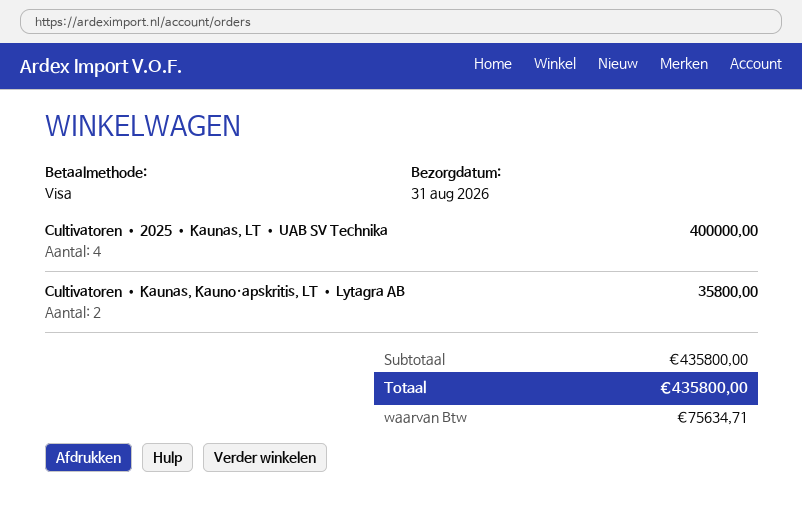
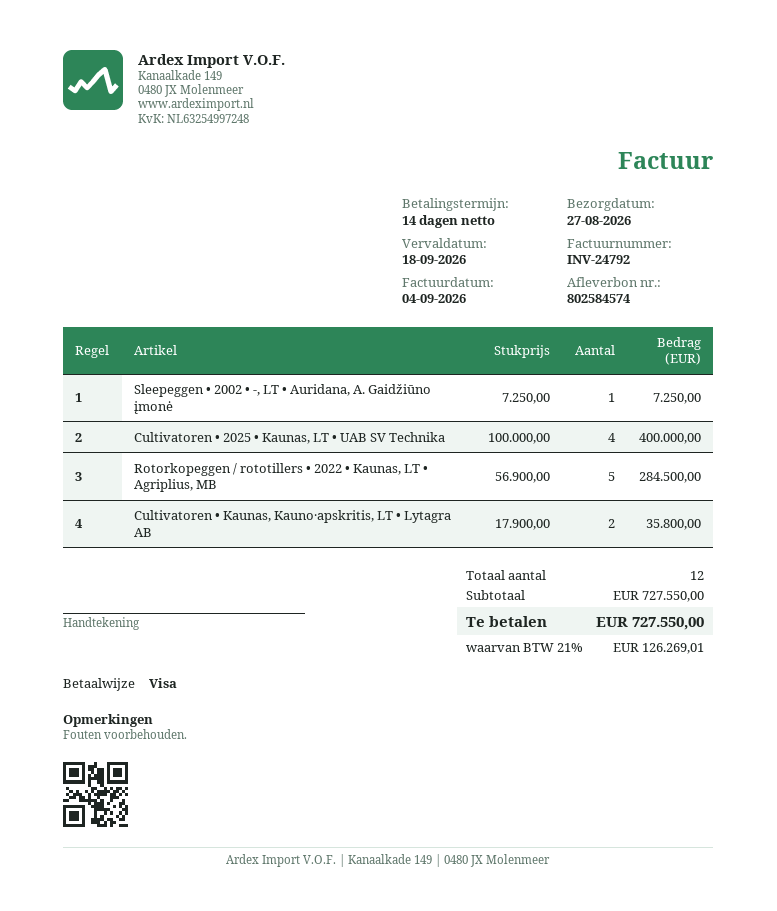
delivery date: 2026-08-31 -> 2026-08-27
Sleepeggen • 2002 • -, LT • Auridana, A. Gaidžiūno įmonė: none -> 1 for 7250.00
Rotorkopeggen / rototillers • 2022 • Kaunas, LT • Agriplius, MB: none -> 5 for 284500.00
subtotal: 435800.00 -> 727550.00
tax: 75634.71 -> 126269.01
total: 435800.00 -> 727550.00

